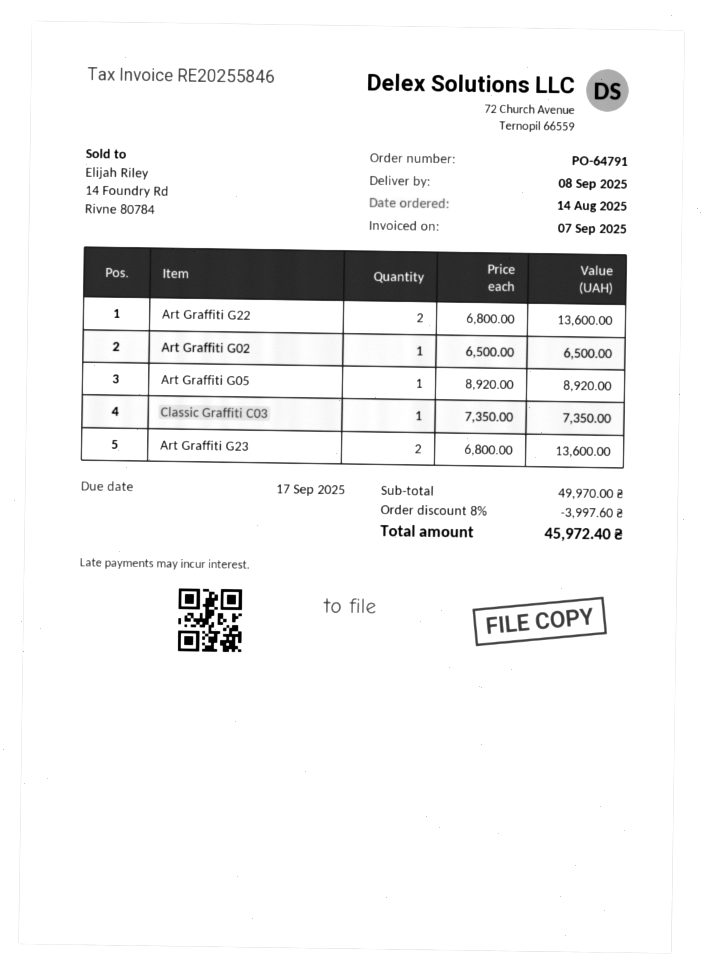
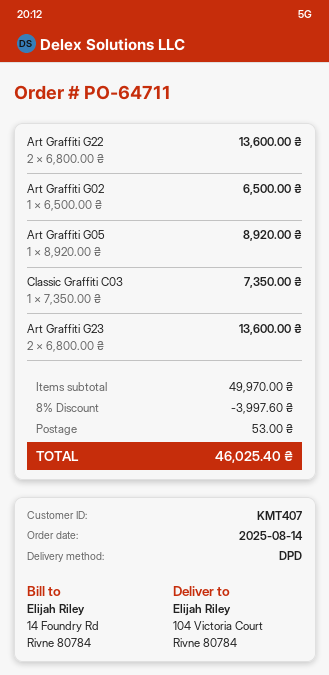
order number: PO-64791 -> PO-64711
shipping: none -> 53.00
total: 45972.40 -> 46025.40

